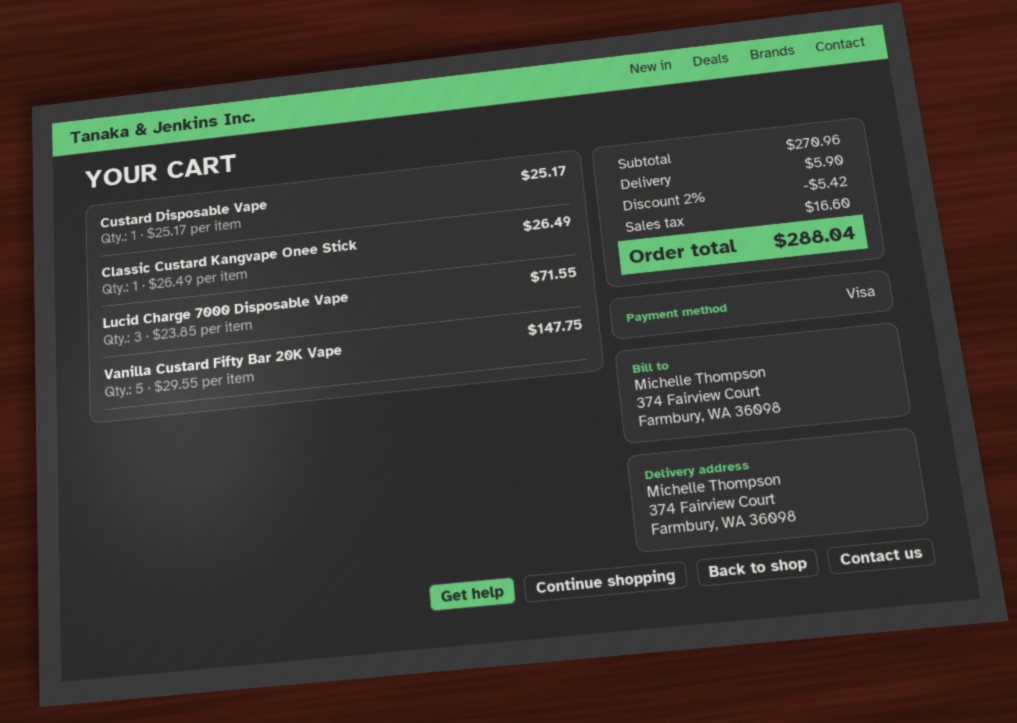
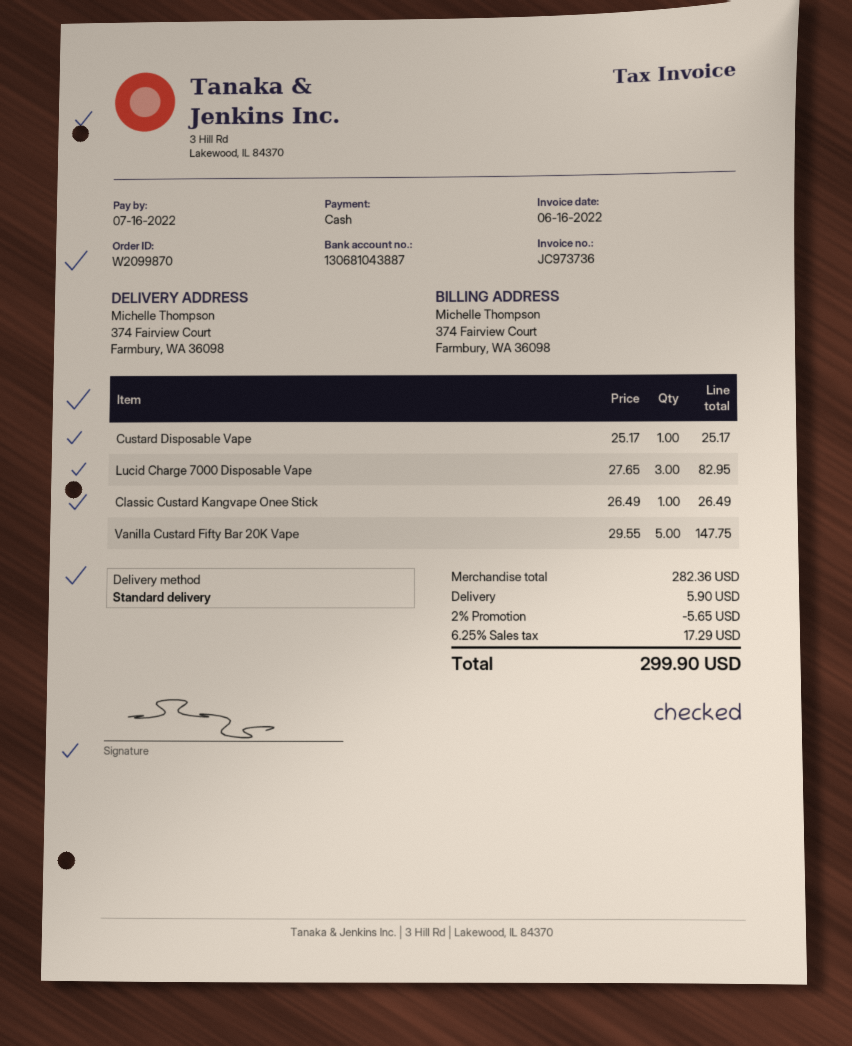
payment method: Visa -> cash
Lucid Charge 7000 Disposable Vape: 3 x 23.85 = 71.55 -> 3 x 27.65 = 82.95
subtotal: 270.96 -> 282.36
discount: 2% = 5.42 -> 2% = 5.65
tax: 16.60 -> 17.29
total: 288.04 -> 299.90

